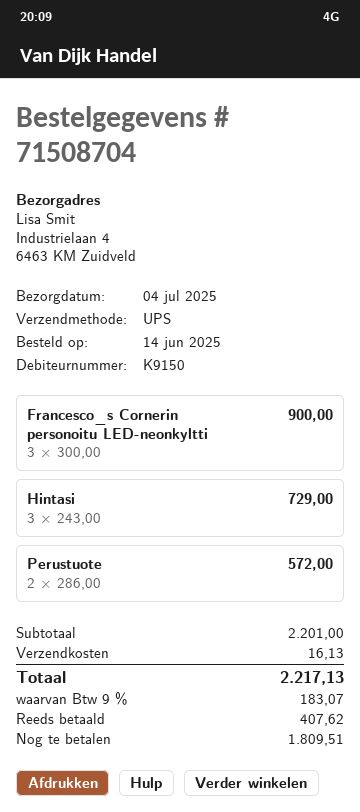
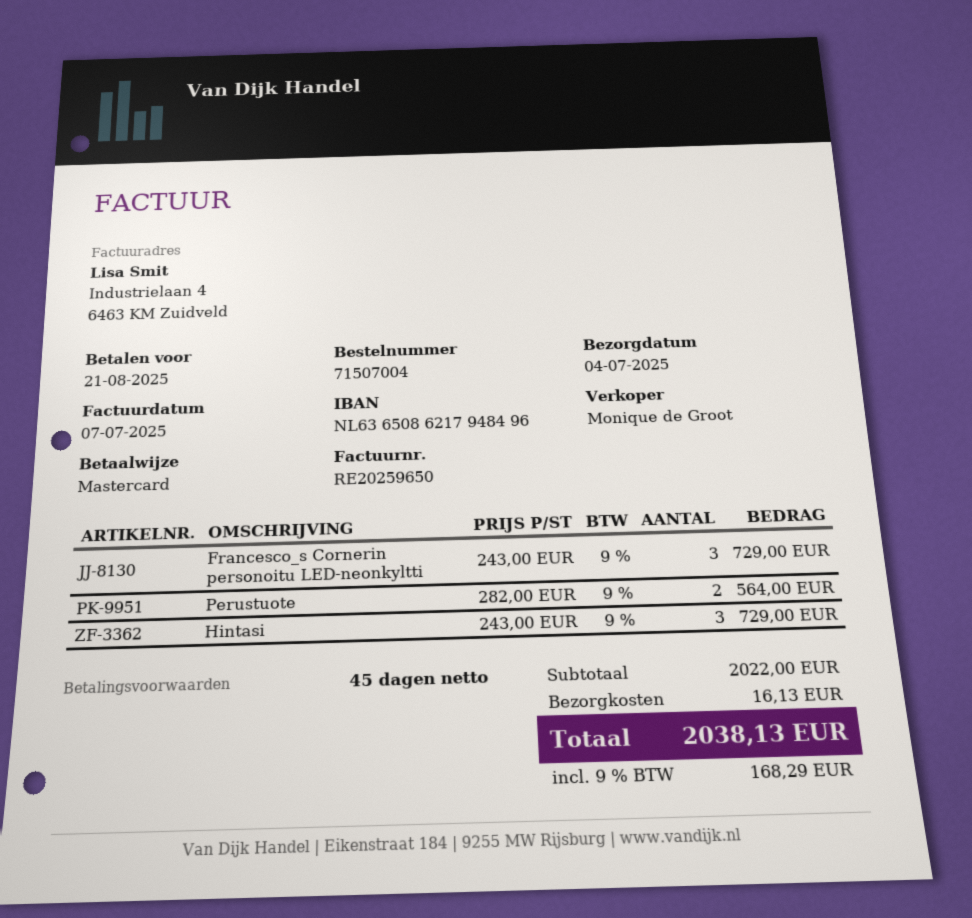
order number: 71508704 -> 71507004
Francesco_s Cornerin personoitu LED-neonkyltti: 3 x 300.00 = 900.00 -> 3 x 243.00 = 729.00
Perustuote: 2 x 286.00 = 572.00 -> 2 x 282.00 = 564.00
subtotal: 2201.00 -> 2022.00
tax: 9% = 183.07 -> 9% = 168.29
total: 2217.13 -> 2038.13

